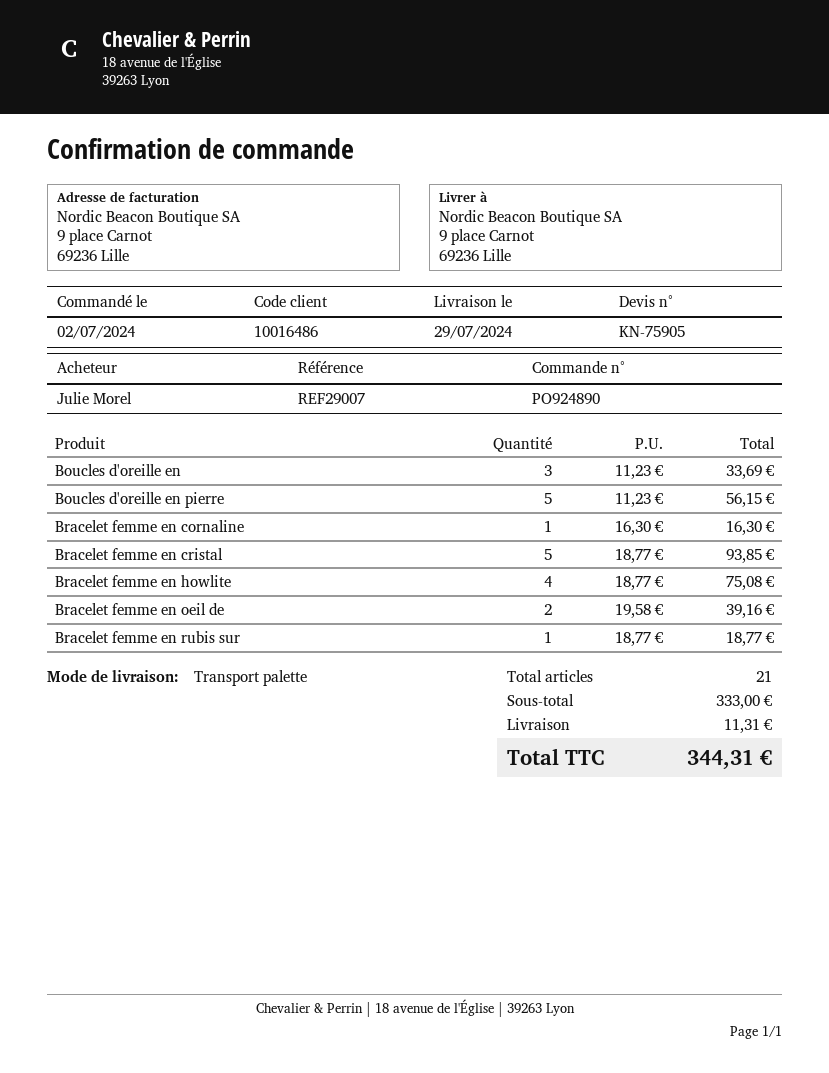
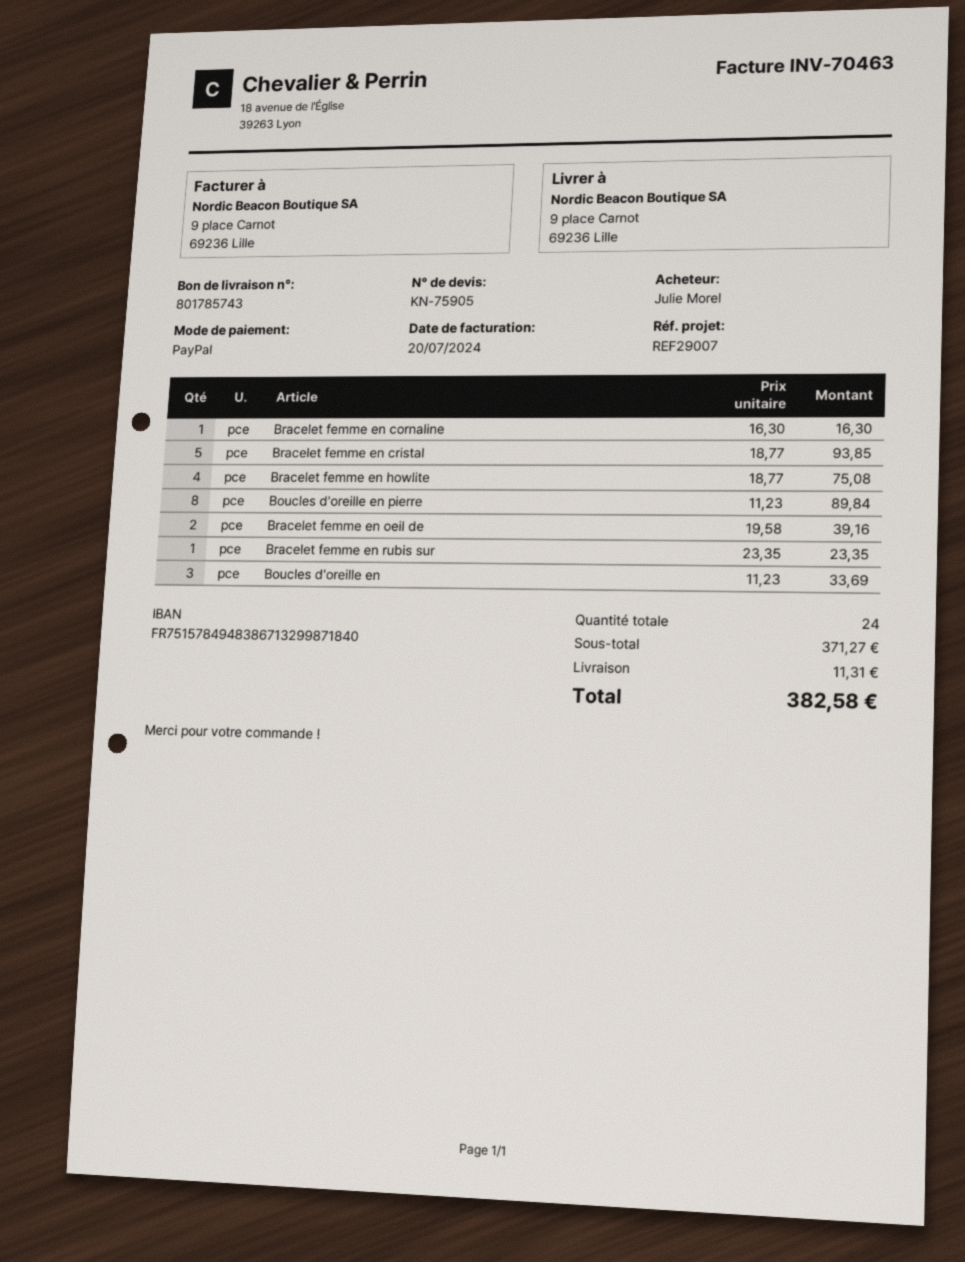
Boucles d'oreille en pierre: 5 x 11.23 = 56.15 -> 8 x 11.23 = 89.84
Bracelet femme en rubis sur: 1 x 18.77 = 18.77 -> 1 x 23.35 = 23.35
total quantity: 21 -> 24
subtotal: 333.00 -> 371.27
total: 344.31 -> 382.58

